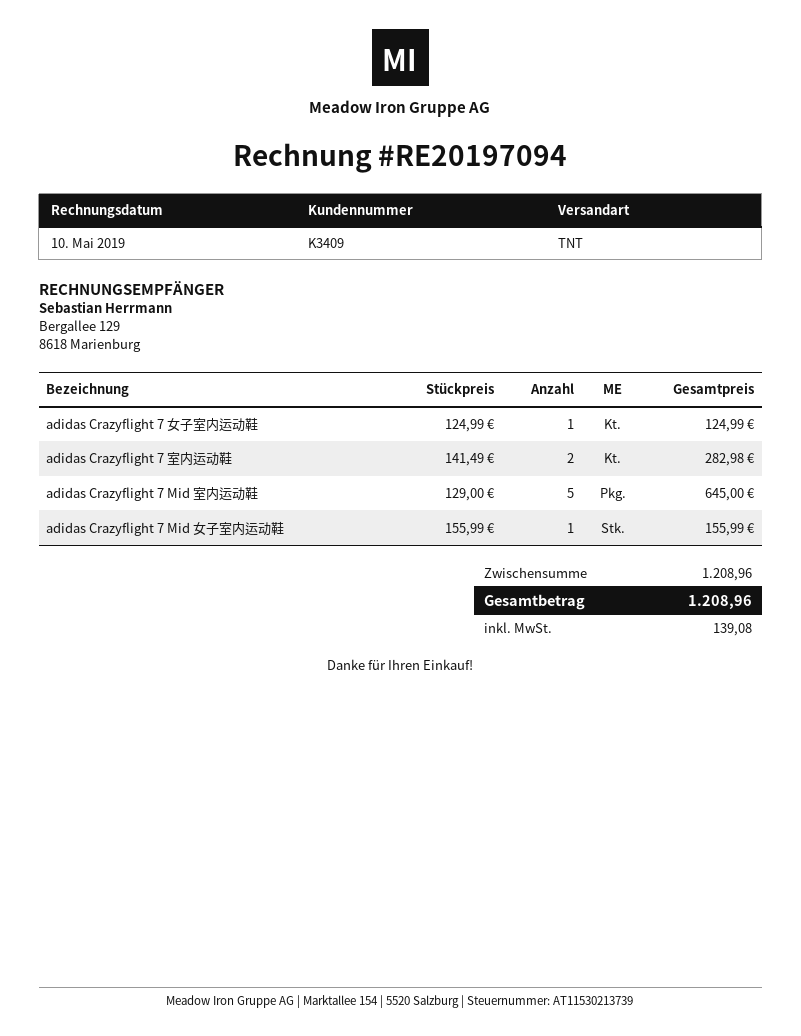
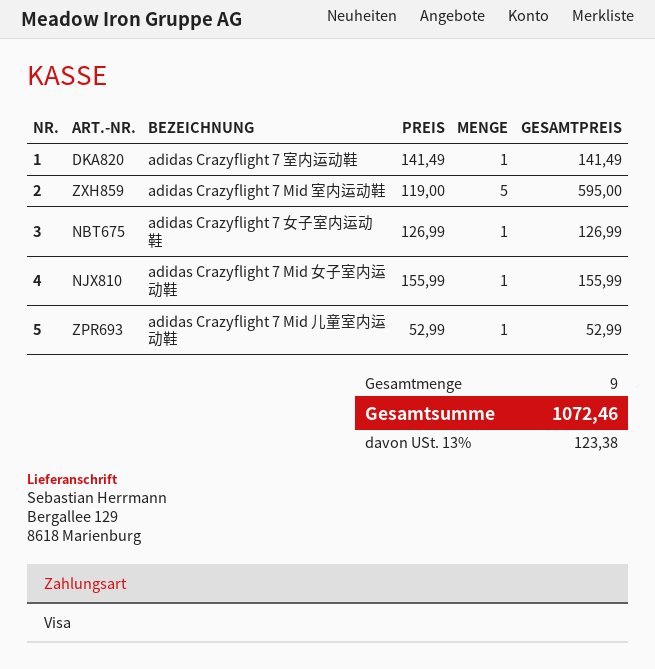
adidas Crazyflight 7 女子室内运动鞋: 1 x 124.99 = 124.99 -> 1 x 126.99 = 126.99
adidas Crazyflight 7 室内运动鞋: 2 x 141.49 = 282.98 -> 1 x 141.49 = 141.49
adidas Crazyflight 7 Mid 室内运动鞋: 5 x 129.00 = 645.00 -> 5 x 119.00 = 595.00
adidas Crazyflight 7 Mid 儿童室内运动鞋: none -> 1 x 52.99 = 52.99
tax: 139.08 -> 123.38
total: 1208.96 -> 1072.46

